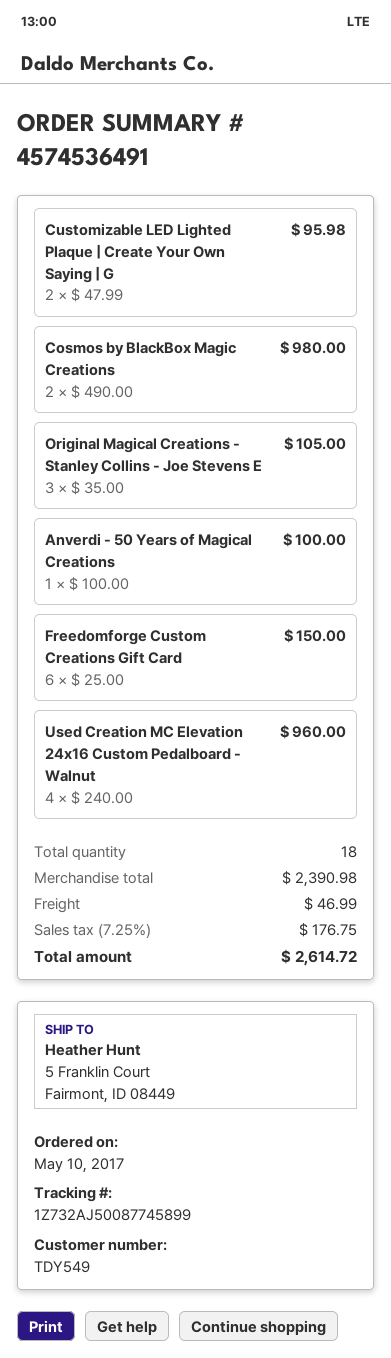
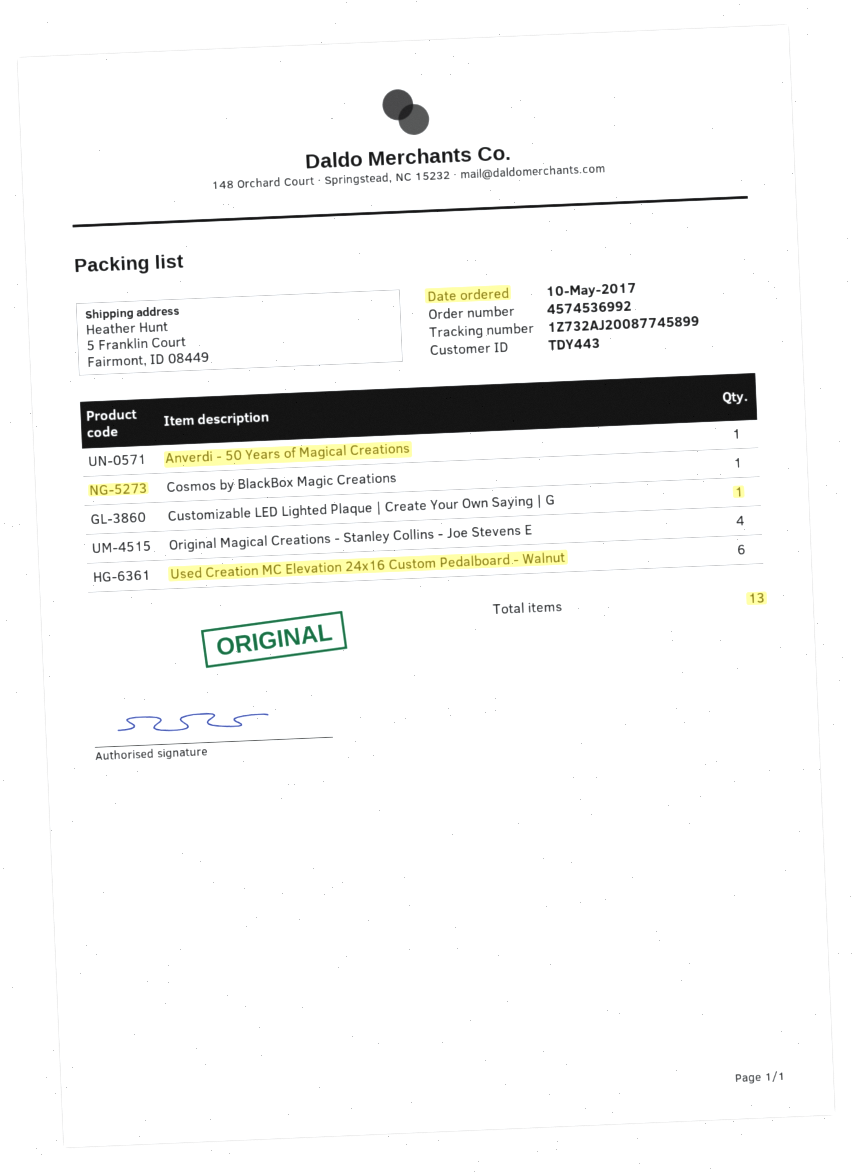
order number: 4574536491 -> 4574536992
customer number: TDY549 -> TDY443
tracking number: 1Z732AJ50087745899 -> 1Z732AJ20087745899
Customizable LED Lighted Plaque | Create Your Own Saying | G: 2 -> 1
Cosmos by BlackBox Magic Creations: 2 -> 1
Original Magical Creations - Stanley Collins - Joe Stevens E: 3 -> 4
Freedomforge Custom Creations Gift Card: 6 -> none
Used Creation MC Elevation 24x16 Custom Pedalboard - Walnut: 4 -> 6
total quantity: 18 -> 13

